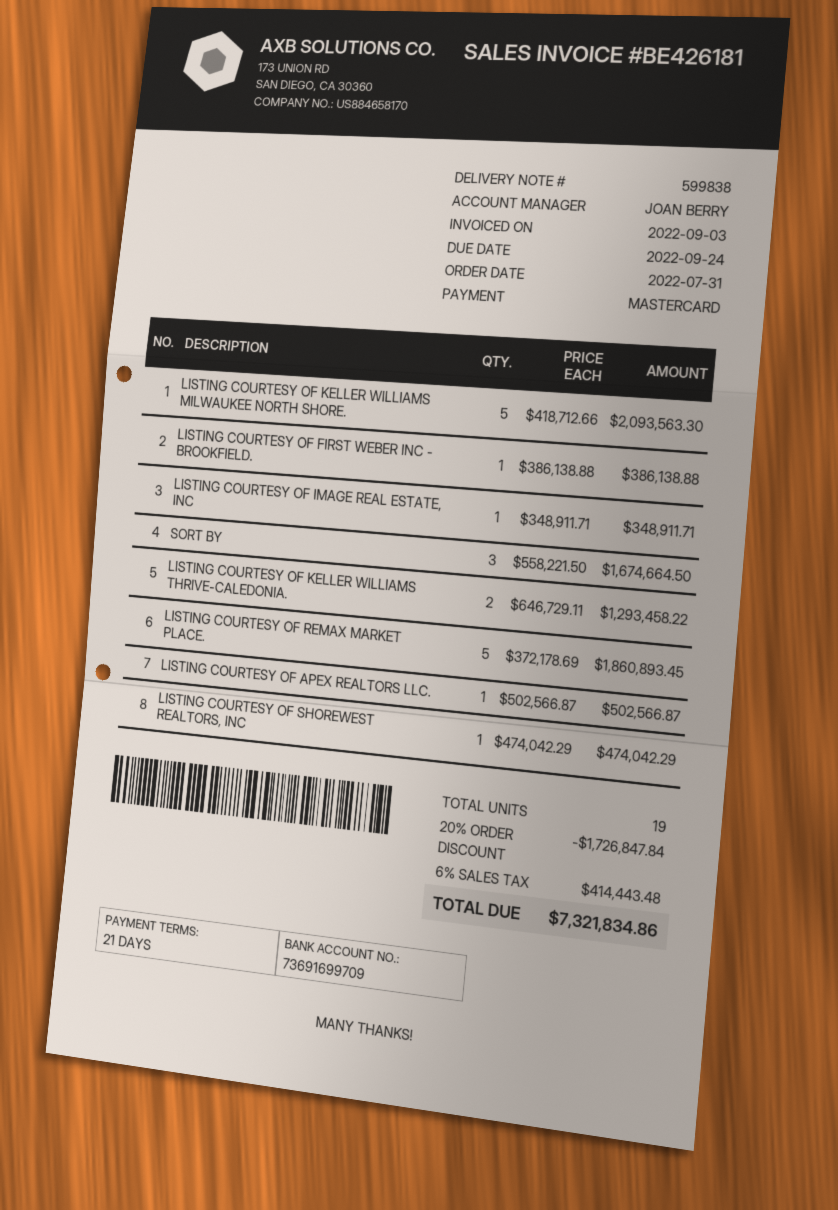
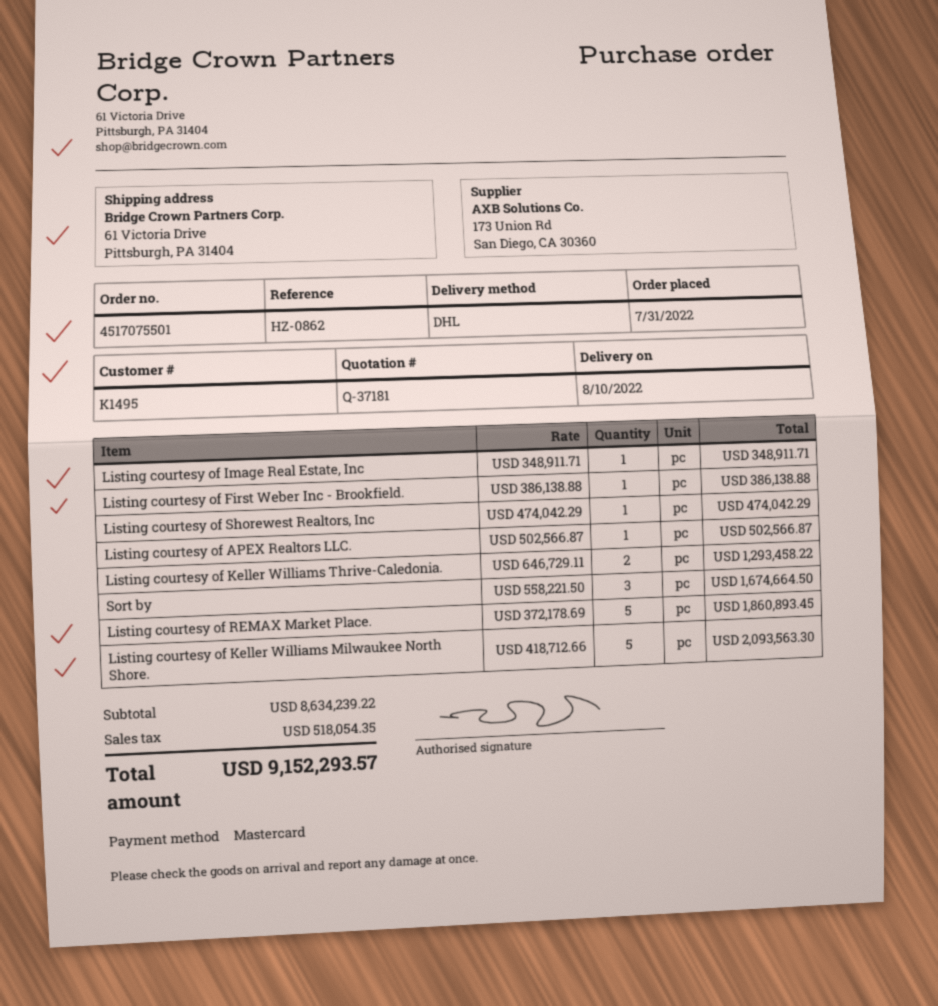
discount: 20% = 1726847.84 -> none
tax: 414443.48 -> 518054.35
total: 7321834.86 -> 9152293.57

